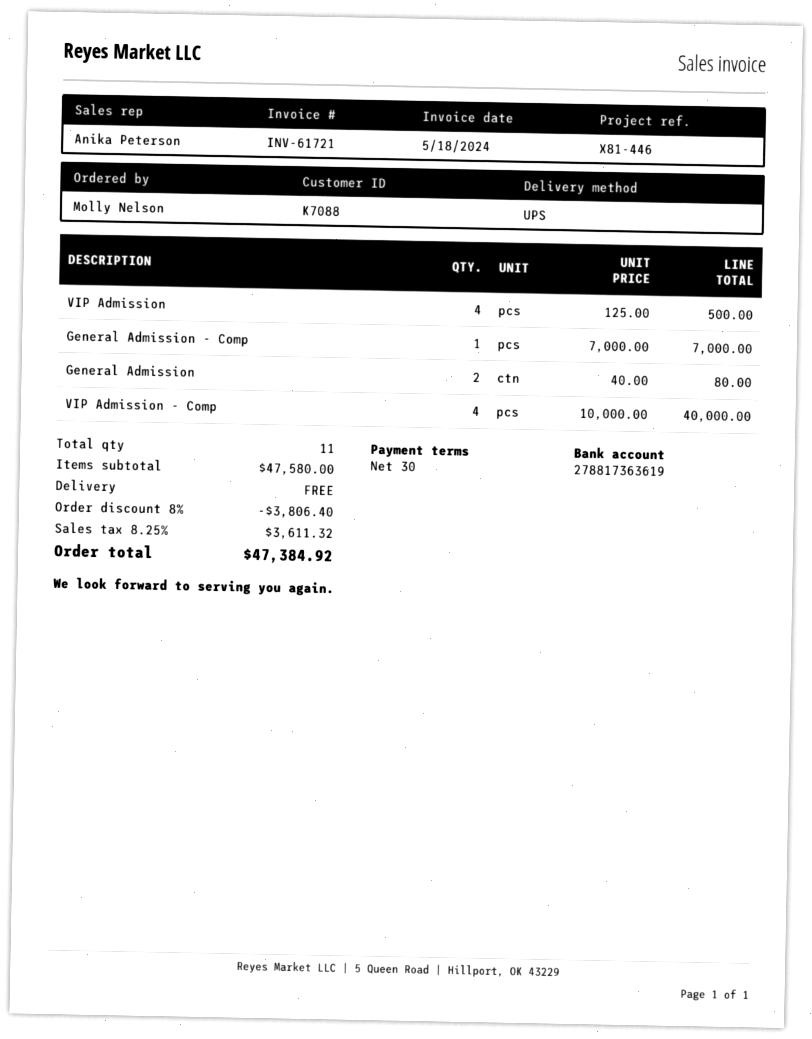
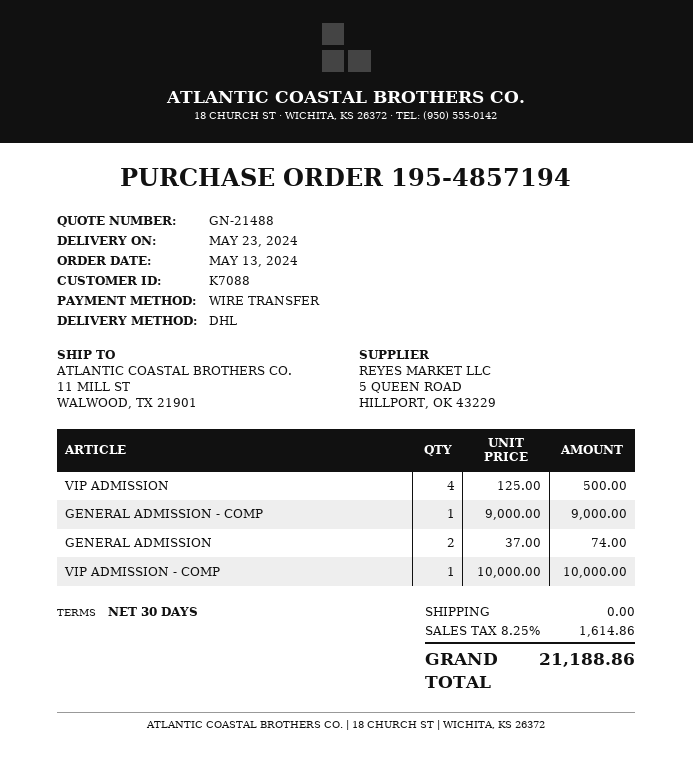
shipping method: UPS -> DHL
General Admission - Comp: 1 x 7000.00 = 7000.00 -> 1 x 9000.00 = 9000.00
General Admission: 2 x 40.00 = 80.00 -> 2 x 37.00 = 74.00
VIP Admission - Comp: 4 x 10000.00 = 40000.00 -> 1 x 10000.00 = 10000.00
discount: 8% = 3806.40 -> none
tax: 8.25% = 3611.32 -> 8.25% = 1614.86
total: 47384.92 -> 21188.86

